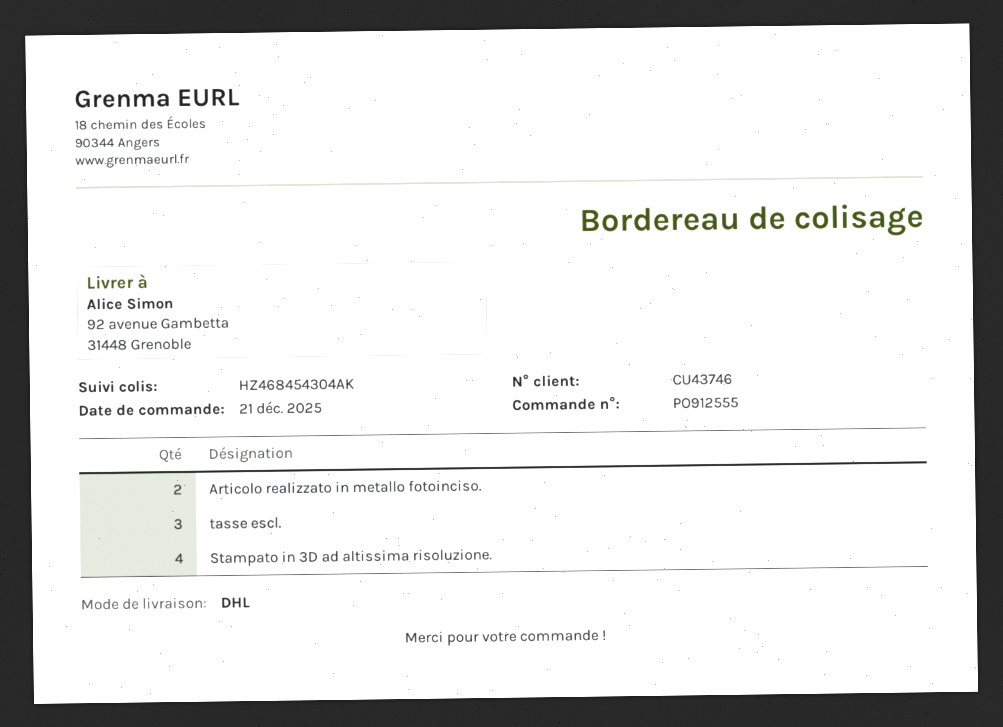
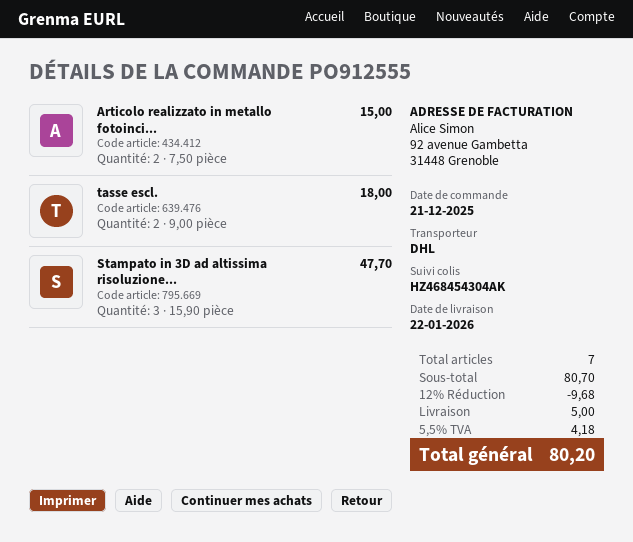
tasse escl.: 3 -> 2
Stampato in 3D ad altissima risoluzione.: 4 -> 3

